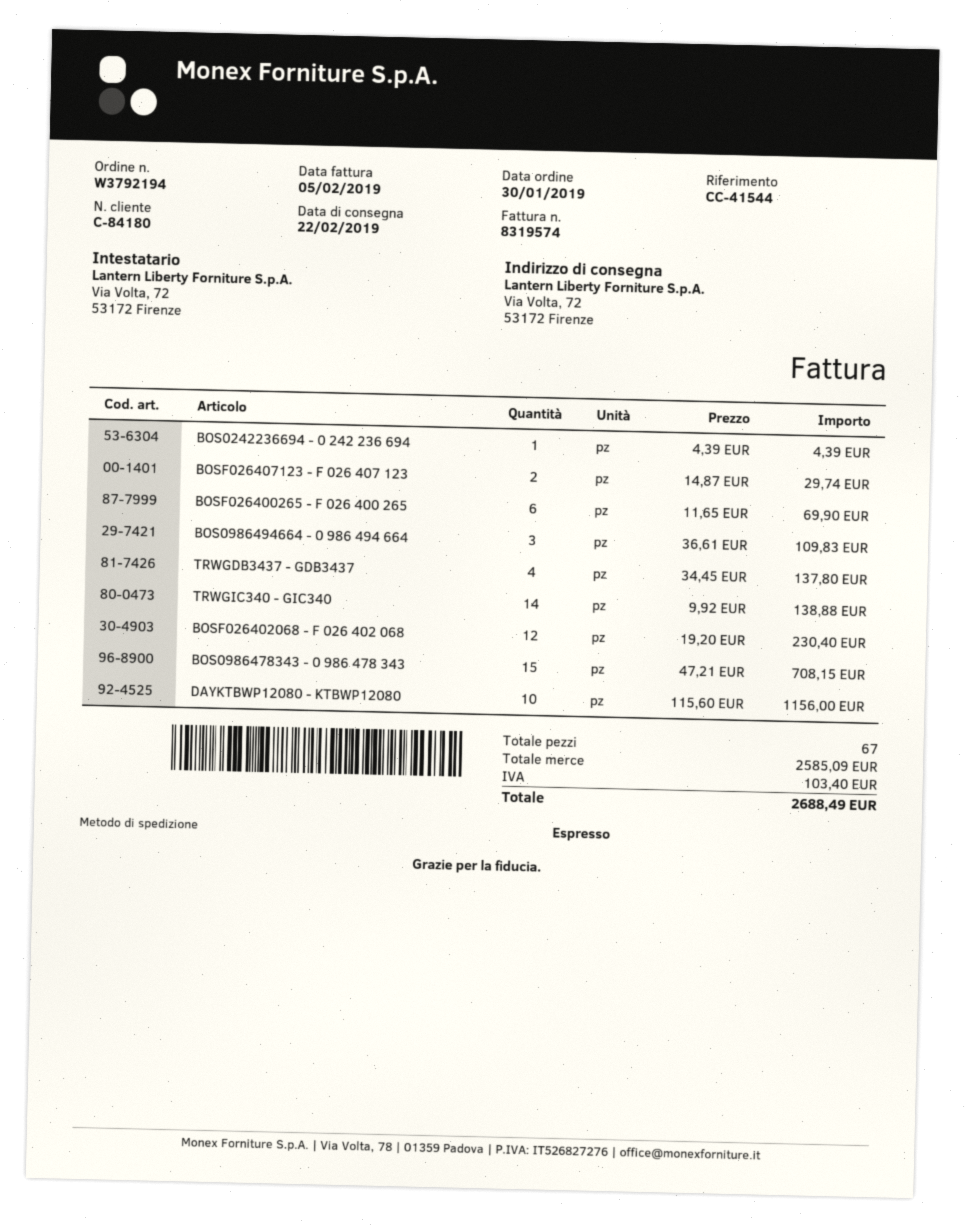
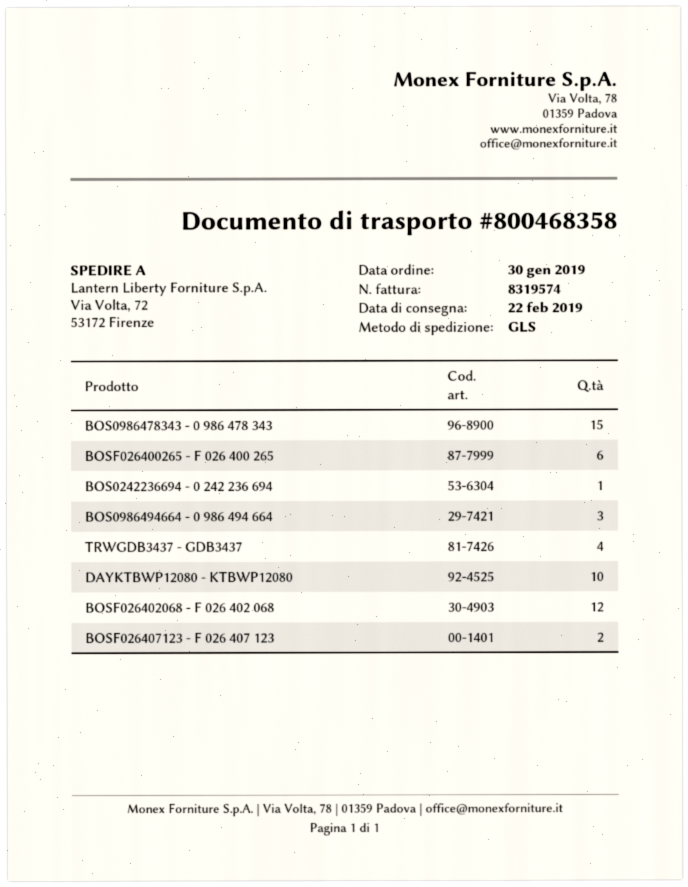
shipping method: express -> GLS
TRWGIC340 - GIC340: 14 -> none

